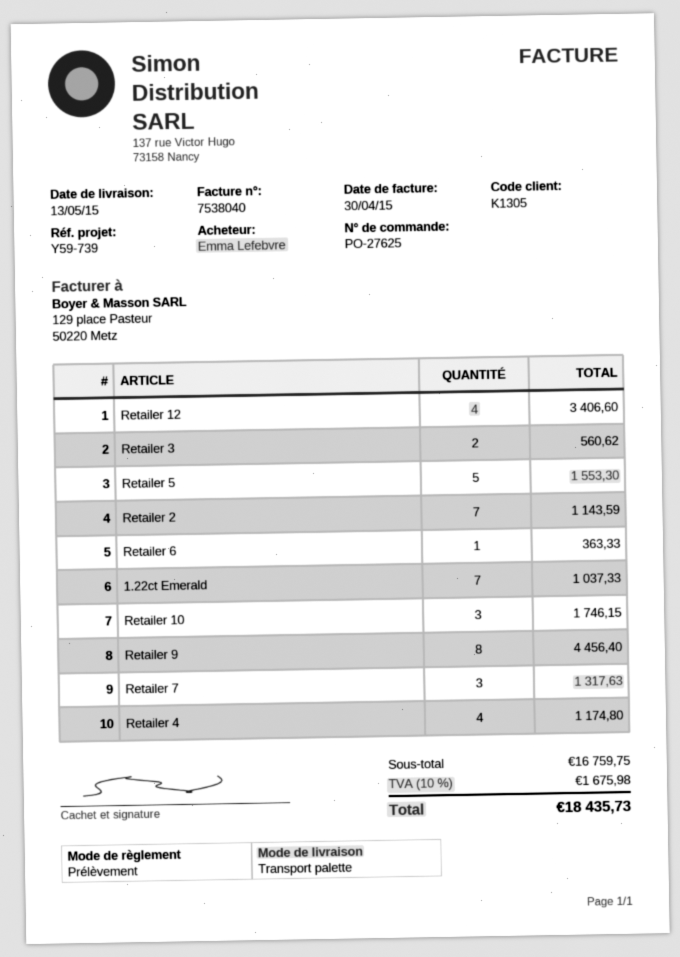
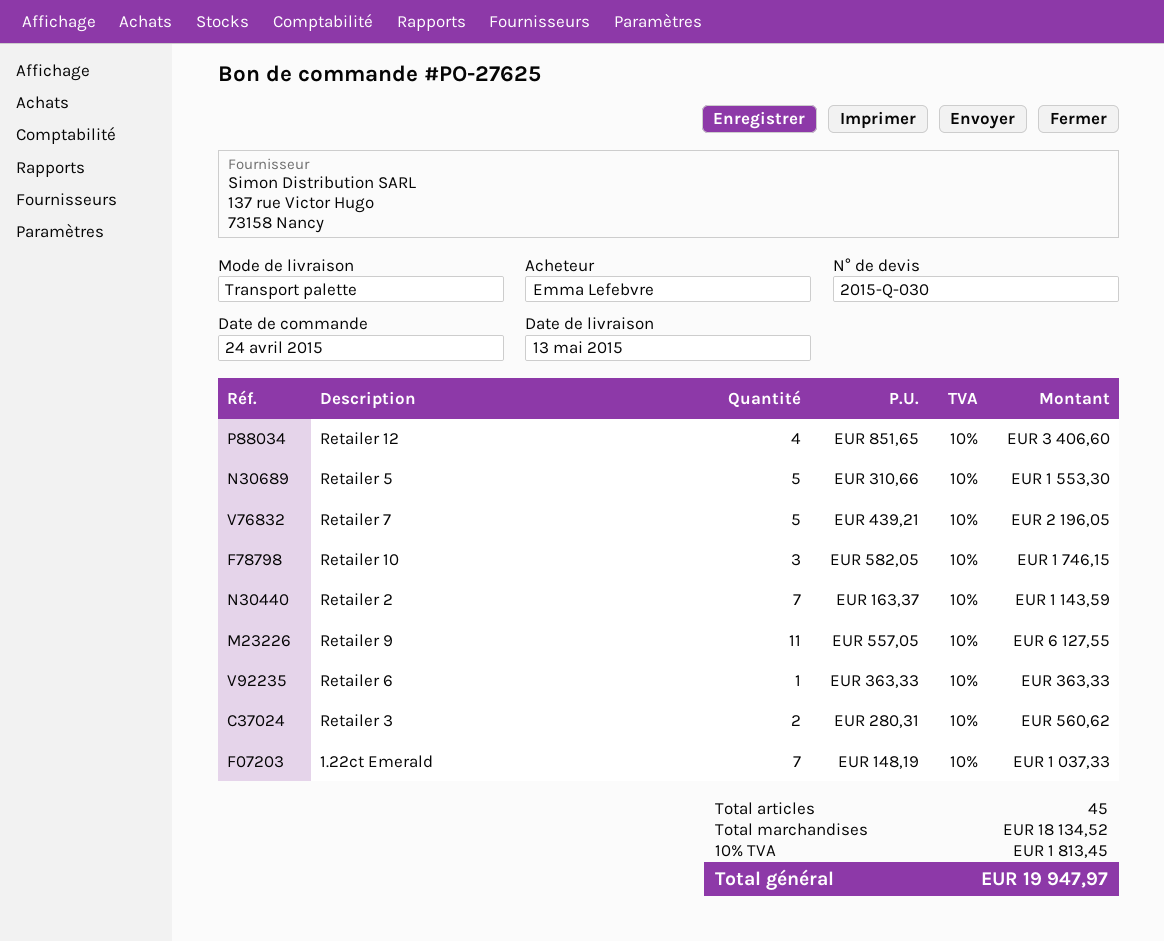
Retailer 9: 8 for 4456.40 -> 11 for 6127.55
Retailer 7: 3 for 1317.63 -> 5 for 2196.05
Retailer 4: 4 for 1174.80 -> none
subtotal: 16759.75 -> 18134.52
tax: 10% = 1675.98 -> 10% = 1813.45
total: 18435.73 -> 19947.97

